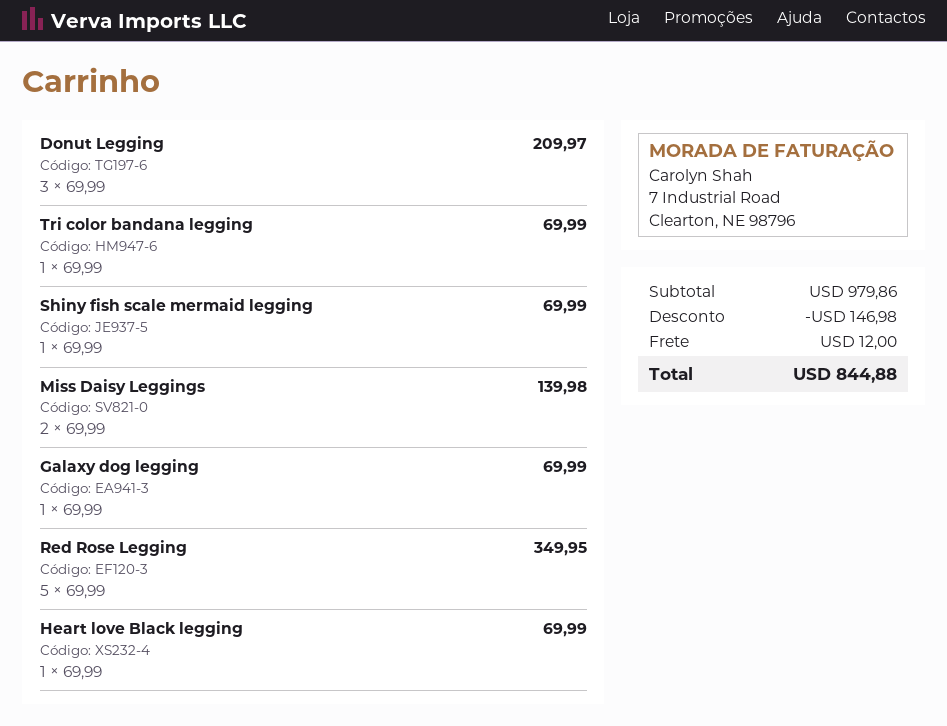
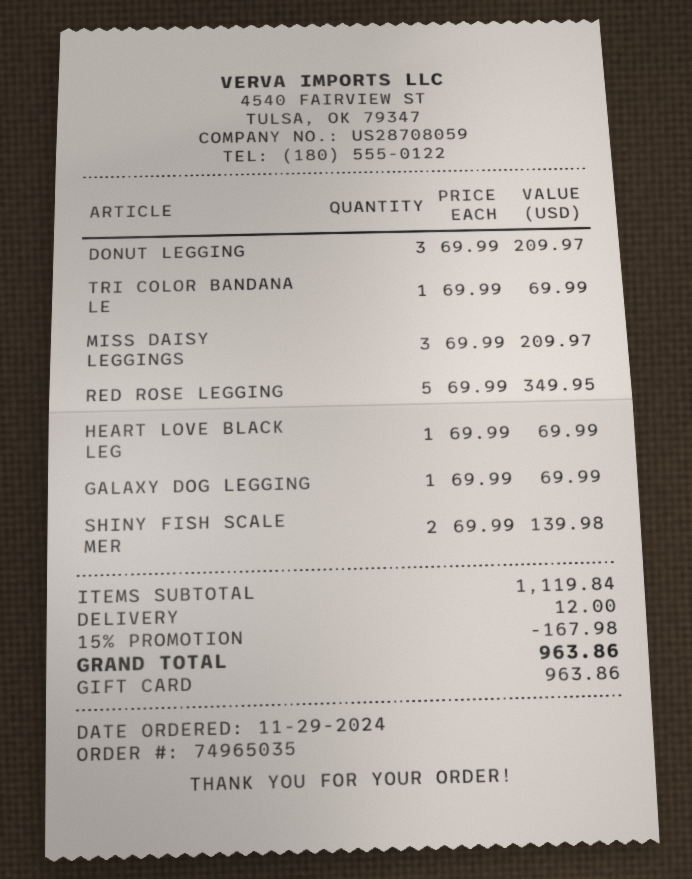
Shiny fish scale mermaid legging: 1 x 69.99 = 69.99 -> 2 x 69.99 = 139.98
Miss Daisy Leggings: 2 x 69.99 = 139.98 -> 3 x 69.99 = 209.97
subtotal: 979.86 -> 1119.84
discount: 146.98 -> 167.98
total: 844.88 -> 963.86

